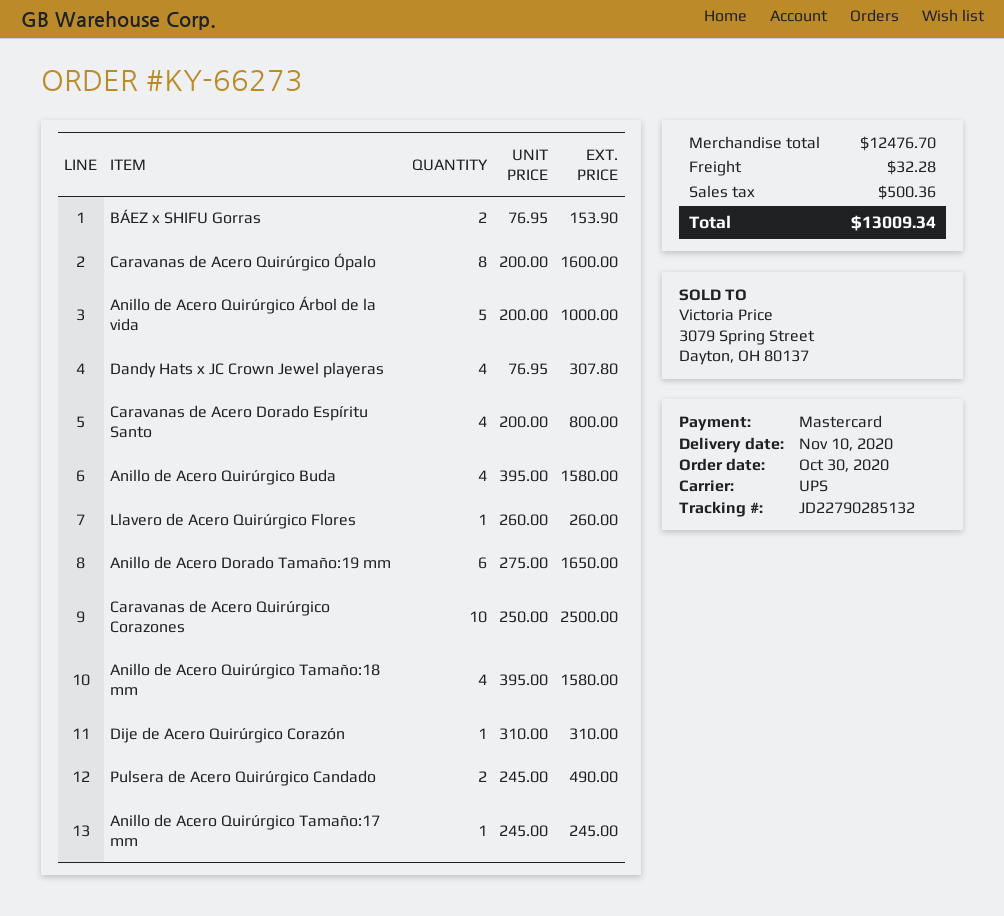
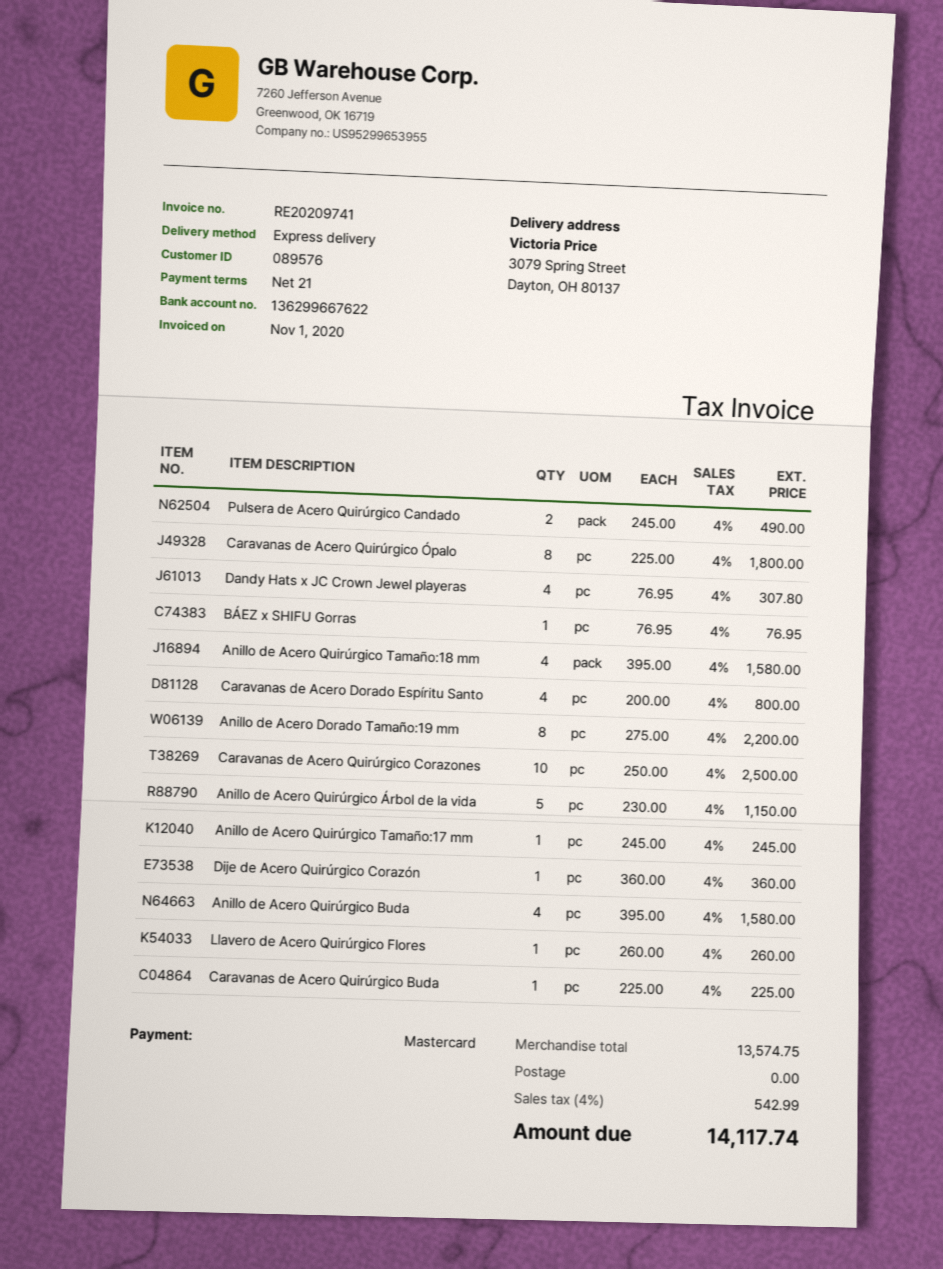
shipping method: UPS -> express
BÁEZ x SHIFU Gorras: 2 x 76.95 = 153.90 -> 1 x 76.95 = 76.95
Caravanas de Acero Quirúrgico Ópalo: 8 x 200.00 = 1600.00 -> 8 x 225.00 = 1800.00
Anillo de Acero Quirúrgico Árbol de la vida: 5 x 200.00 = 1000.00 -> 5 x 230.00 = 1150.00
Anillo de Acero Dorado Tamaño:19 mm: 6 x 275.00 = 1650.00 -> 8 x 275.00 = 2200.00
Dije de Acero Quirúrgico Corazón: 1 x 310.00 = 310.00 -> 1 x 360.00 = 360.00
Caravanas de Acero Quirúrgico Buda: none -> 1 x 225.00 = 225.00
subtotal: 12476.70 -> 13574.75
shipping: 32.28 -> 0.00
tax: 500.36 -> 542.99
total: 13009.34 -> 14117.74

